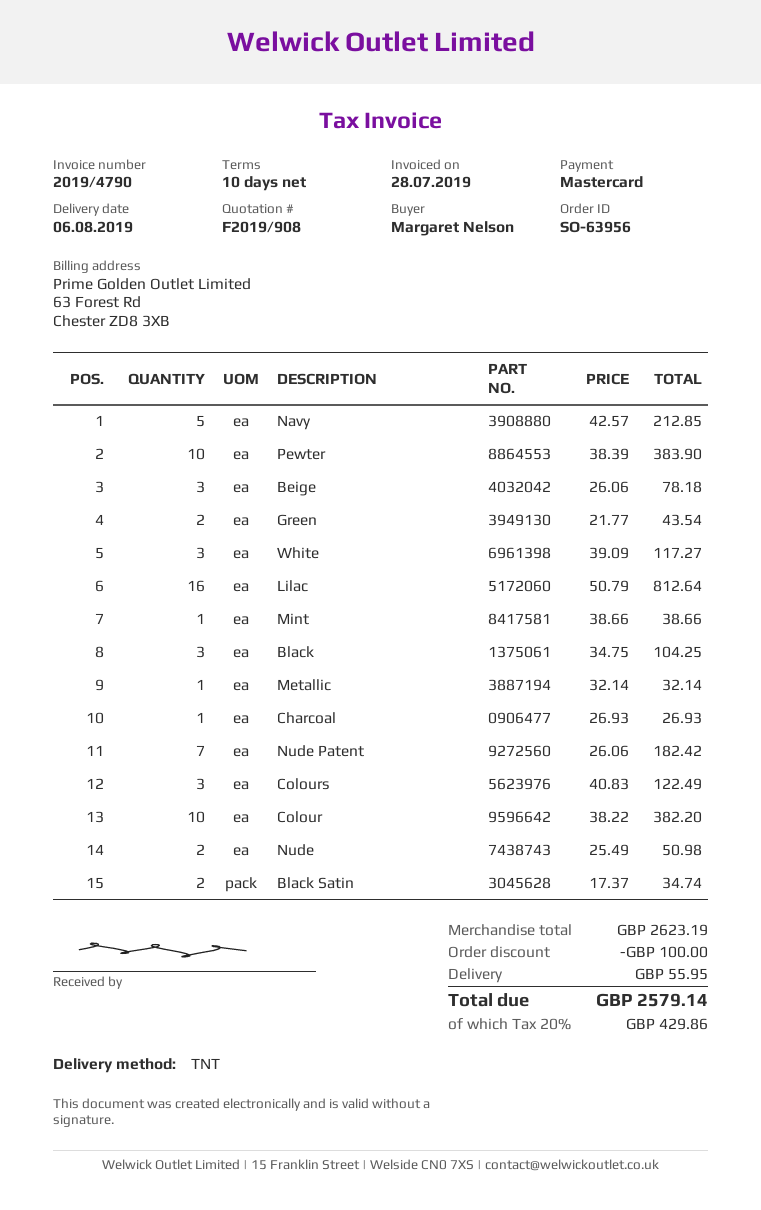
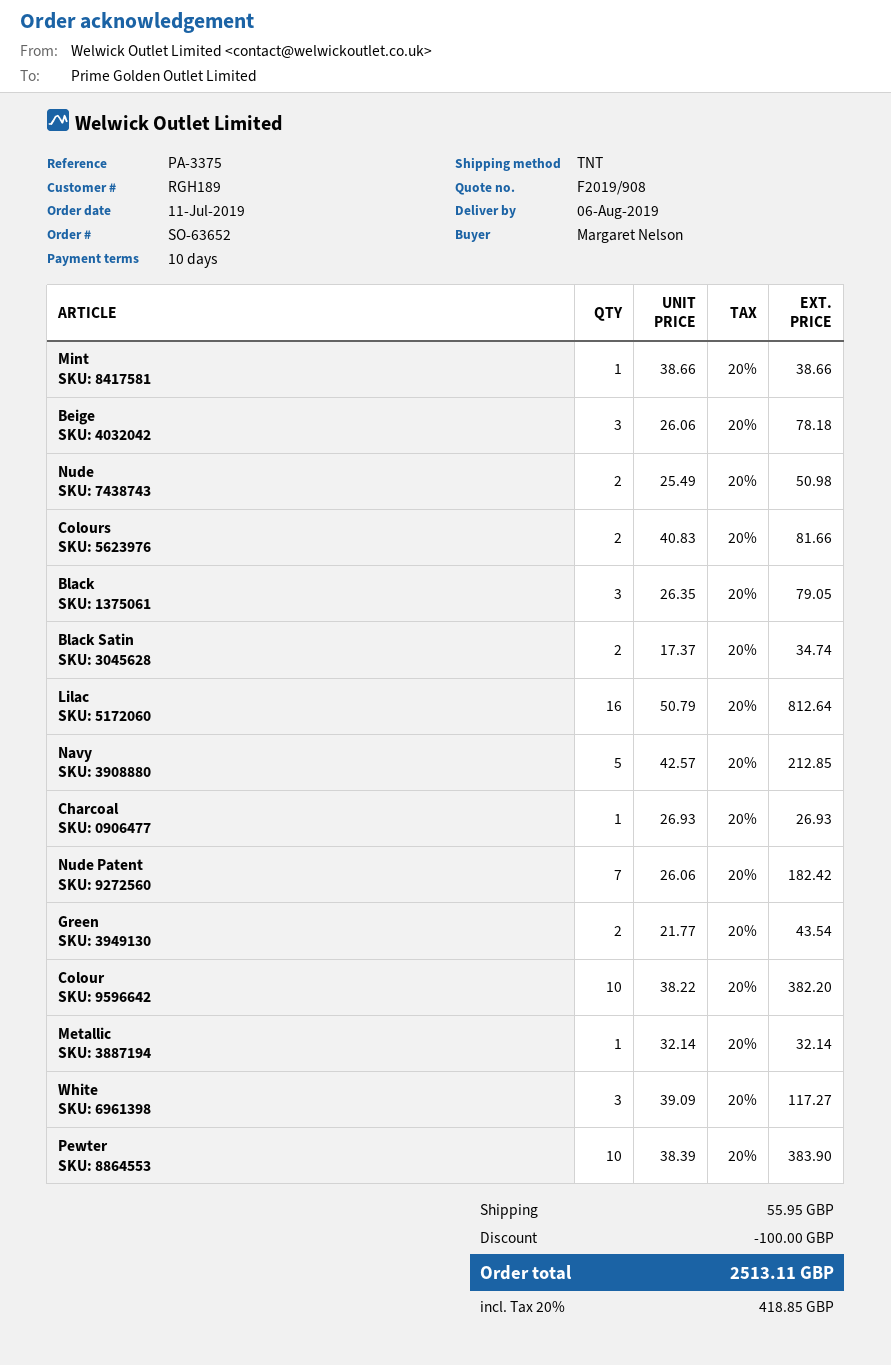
order number: SO-63956 -> SO-63652
Black: 3 x 34.75 = 104.25 -> 3 x 26.35 = 79.05
Colours: 3 x 40.83 = 122.49 -> 2 x 40.83 = 81.66
tax: 20% = 429.86 -> 20% = 418.85
total: 2579.14 -> 2513.11

